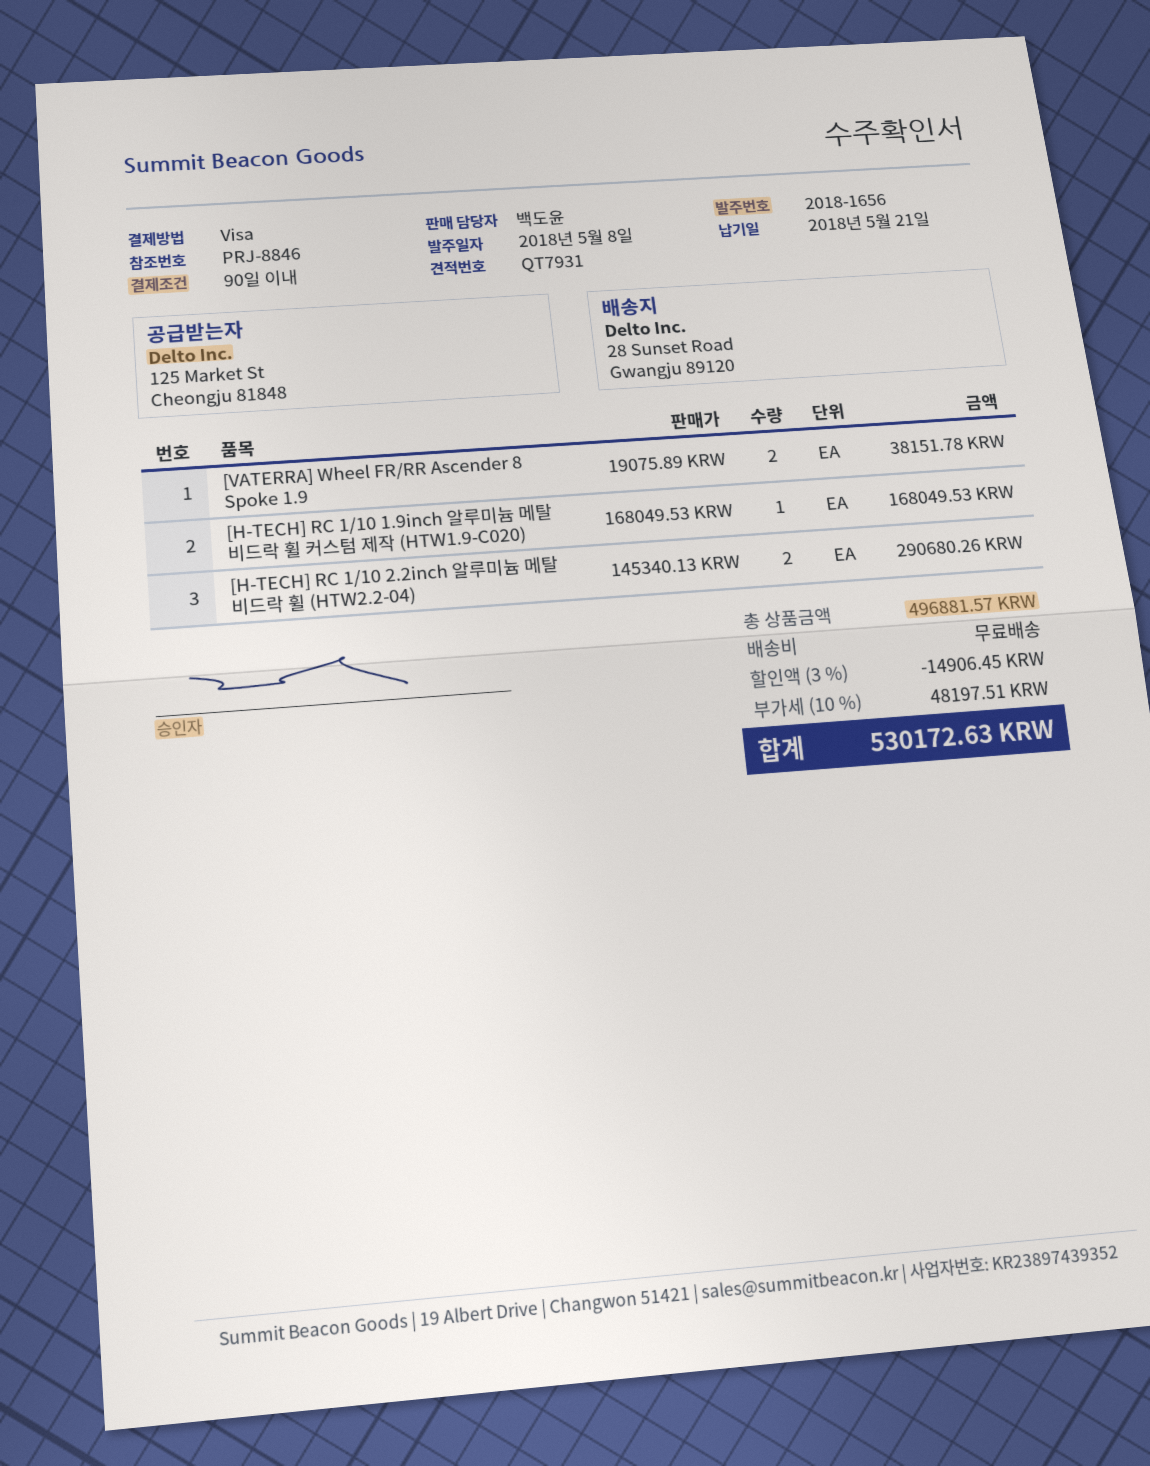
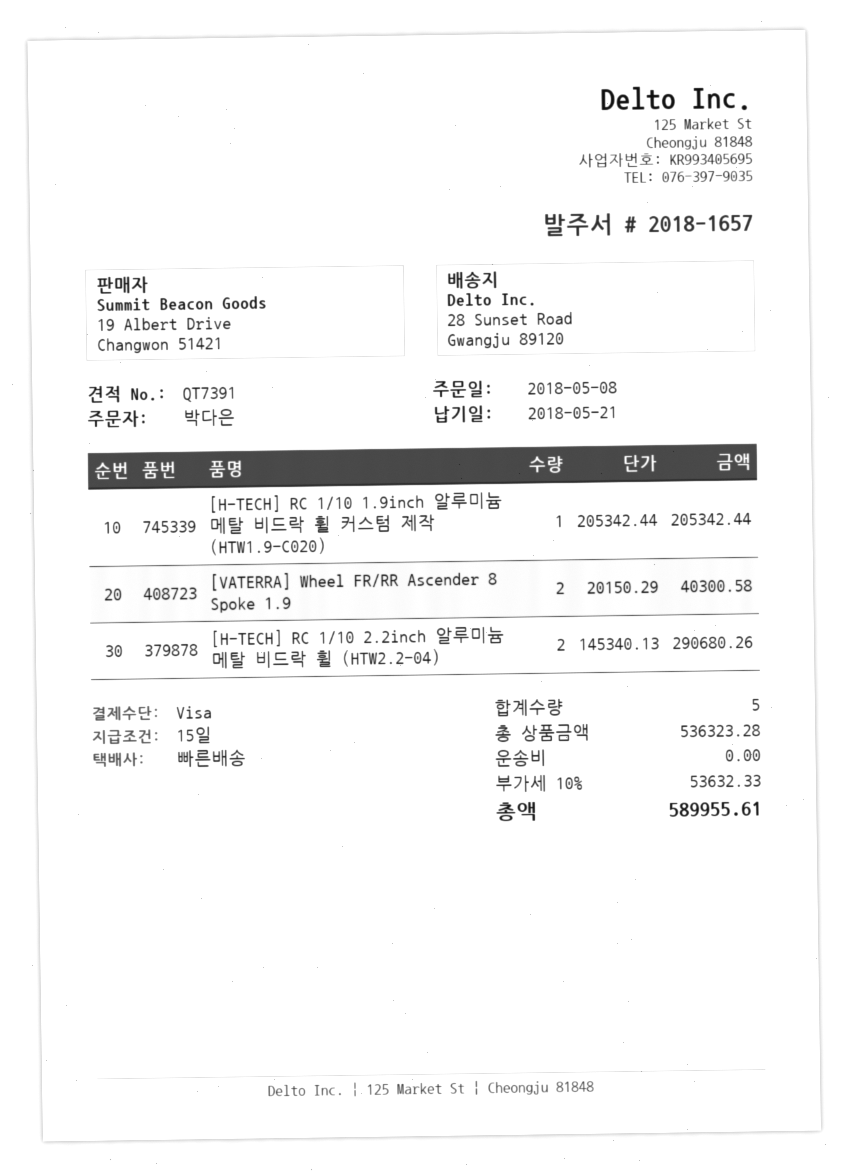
quote number: QT7931 -> QT7391
order number: 2018-1656 -> 2018-1657
payment terms: 90 days -> 15 days
[VATERRA] Wheel FR/RR Ascender 8 Spoke 1.9: 2 x 19075.89 = 38151.78 -> 2 x 20150.29 = 40300.58
[H-TECH] RC 1/10 1.9inch 알루미늄 메탈 비드락 휠 커스텀 제작 (HTW1.9-C020): 1 x 168049.53 = 168049.53 -> 1 x 205342.44 = 205342.44
subtotal: 496881.57 -> 536323.28
discount: 3% = 14906.45 -> none
tax: 10% = 48197.51 -> 10% = 53632.33
total: 530172.63 -> 589955.61

